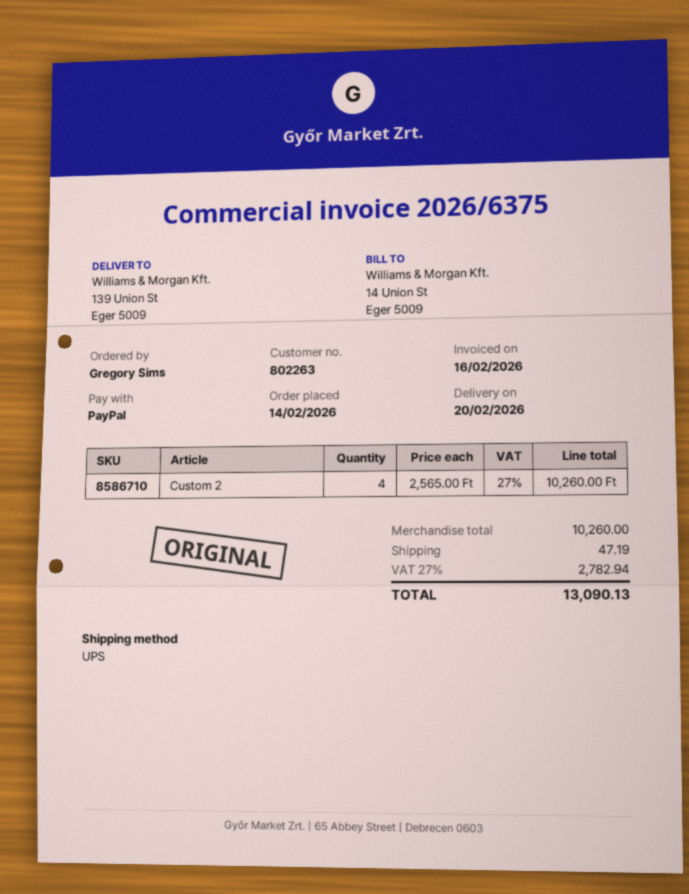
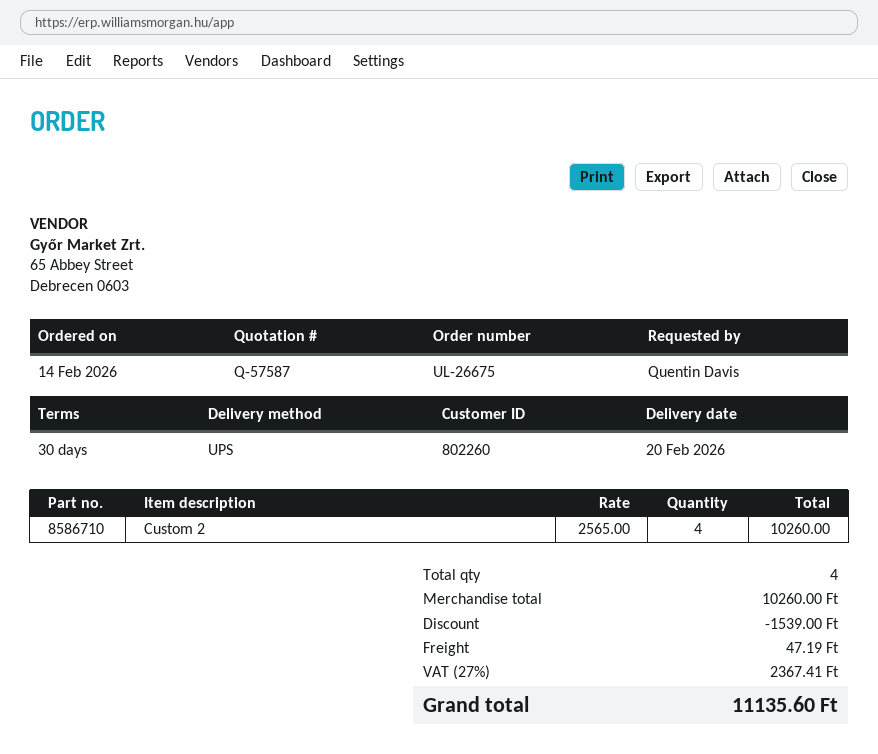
customer number: 802263 -> 802260
ordered by: Gregory Sims -> Quentin Davis
discount: none -> 1539.00
tax: 27% = 2782.94 -> 27% = 2367.41
total: 13090.13 -> 11135.60

